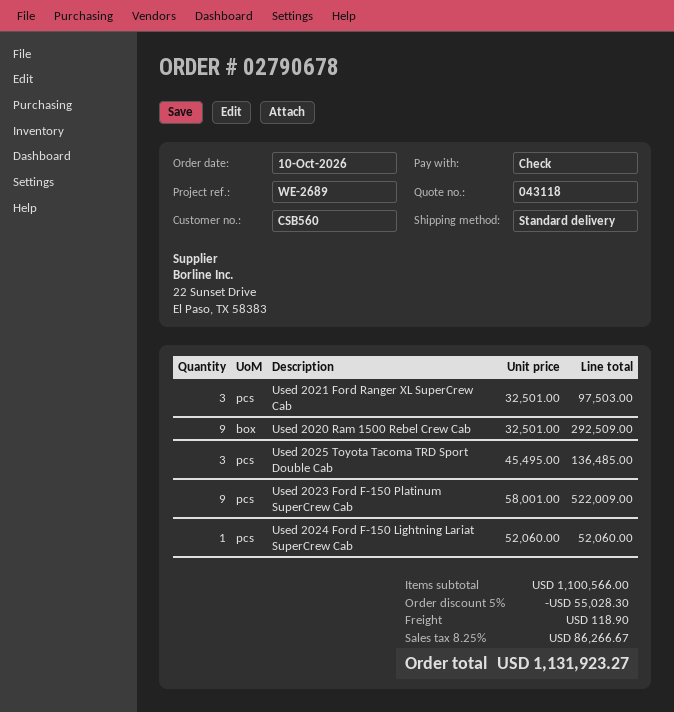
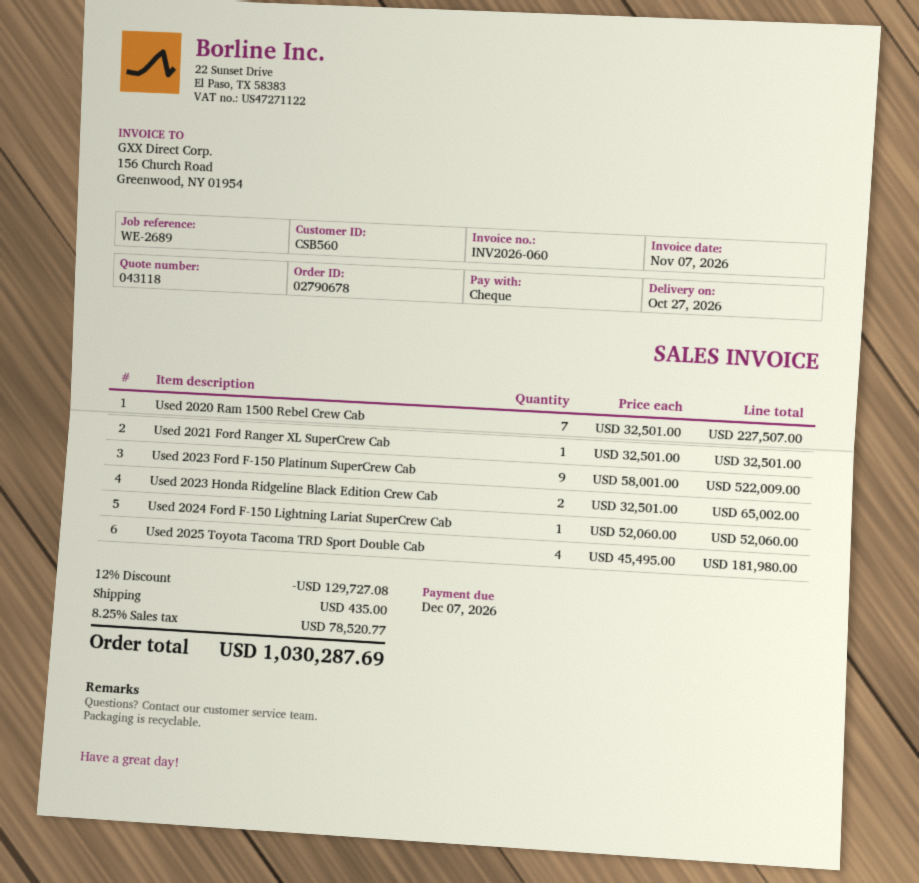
Used 2021 Ford Ranger XL SuperCrew Cab: 3 x 32501.00 = 97503.00 -> 1 x 32501.00 = 32501.00
Used 2020 Ram 1500 Rebel Crew Cab: 9 x 32501.00 = 292509.00 -> 7 x 32501.00 = 227507.00
Used 2025 Toyota Tacoma TRD Sport Double Cab: 3 x 45495.00 = 136485.00 -> 4 x 45495.00 = 181980.00
Used 2023 Honda Ridgeline Black Edition Crew Cab: none -> 2 x 32501.00 = 65002.00
discount: 5% = 55028.30 -> 12% = 129727.08
shipping: 118.90 -> 435.00
tax: 8.25% = 86266.67 -> 8.25% = 78520.77
total: 1131923.27 -> 1030287.69

